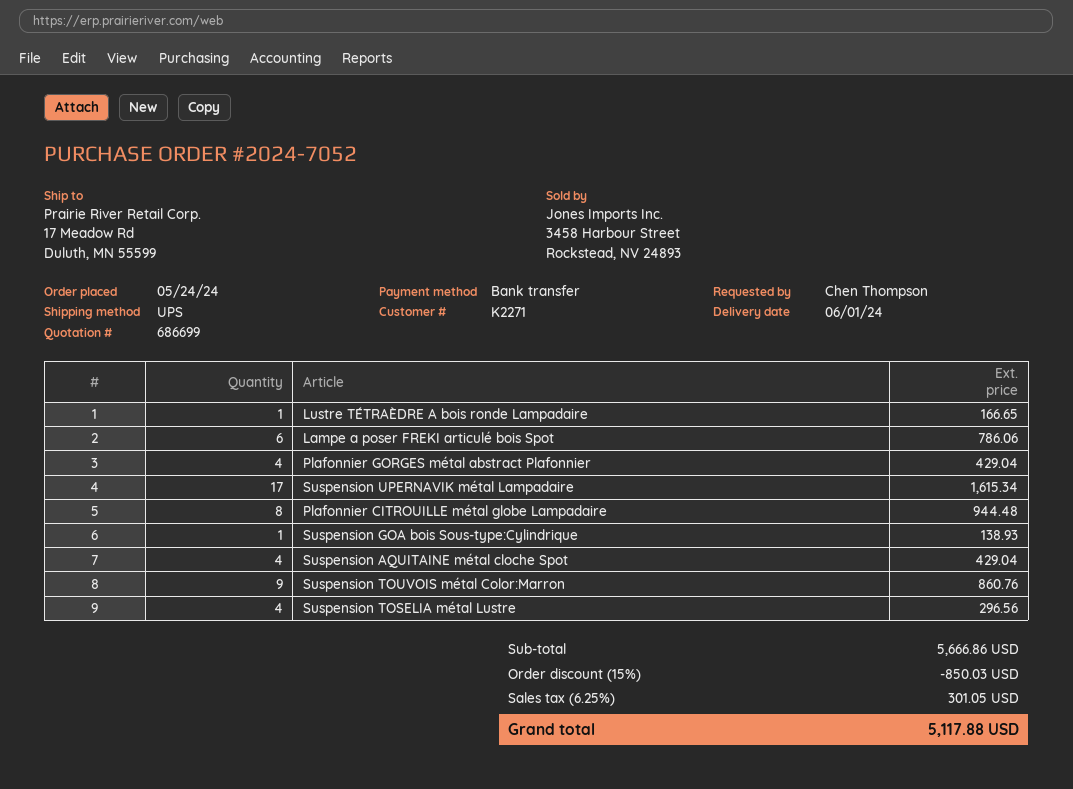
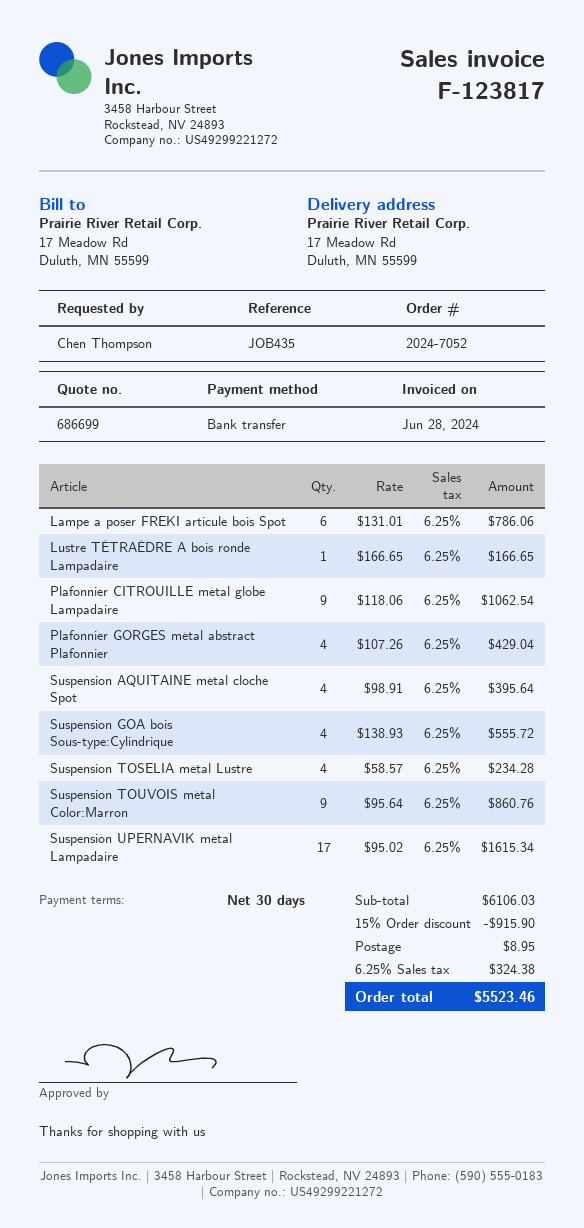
Plafonnier CITROUILLE métal globe Lampadaire: 8 for 944.48 -> 9 for 1062.54
Suspension GOA bois Sous-type:Cylindrique: 1 for 138.93 -> 4 for 555.72
Suspension AQUITAINE métal cloche Spot: 4 for 429.04 -> 4 for 395.64
Suspension TOSELIA métal Lustre: 4 for 296.56 -> 4 for 234.28
subtotal: 5666.86 -> 6106.03
discount: 15% = 850.03 -> 15% = 915.90
shipping: none -> 8.95
tax: 6.25% = 301.05 -> 6.25% = 324.38
total: 5117.88 -> 5523.46

